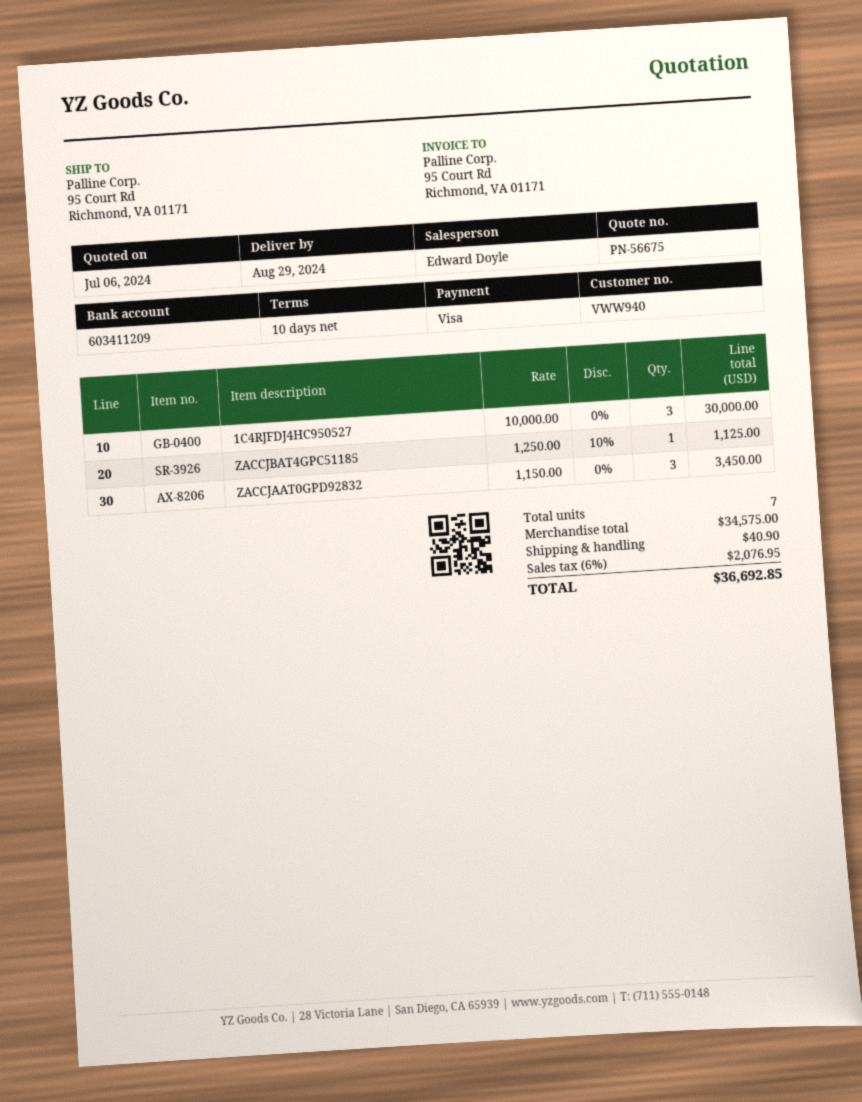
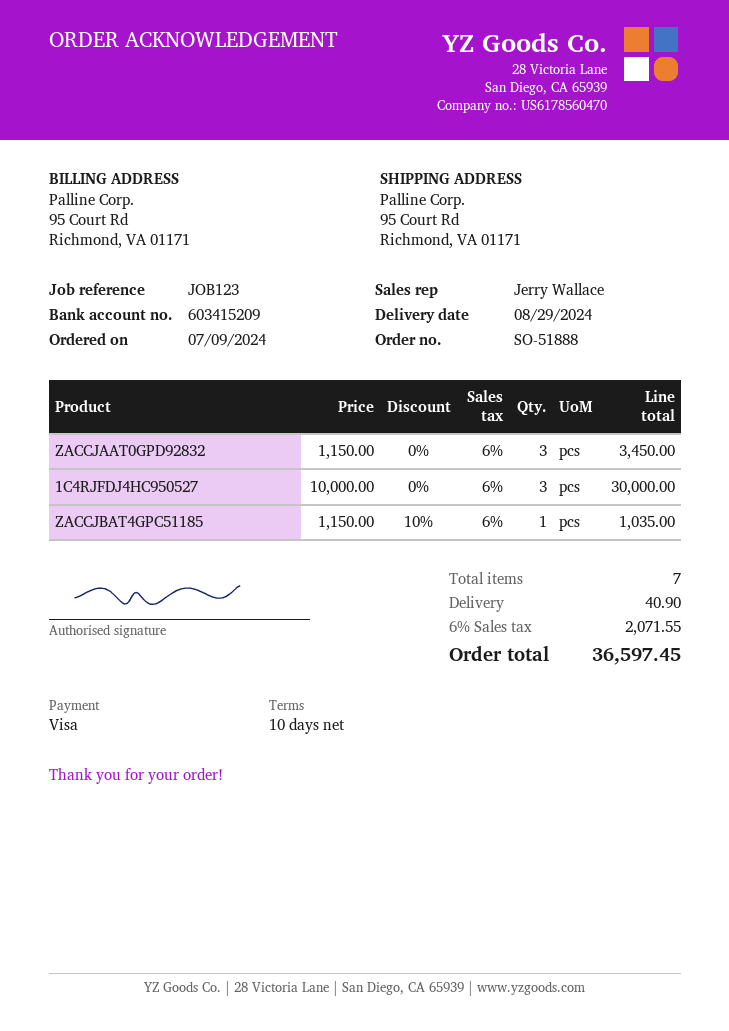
sales rep: Edward Doyle -> Jerry Wallace
bank account: 603411209 -> 603415209
ZACCJBAT4GPC51185: 1 x 1250.00 - 10% = 1125.00 -> 1 x 1150.00 - 10% = 1035.00
tax: 6% = 2076.95 -> 6% = 2071.55
total: 36692.85 -> 36597.45

